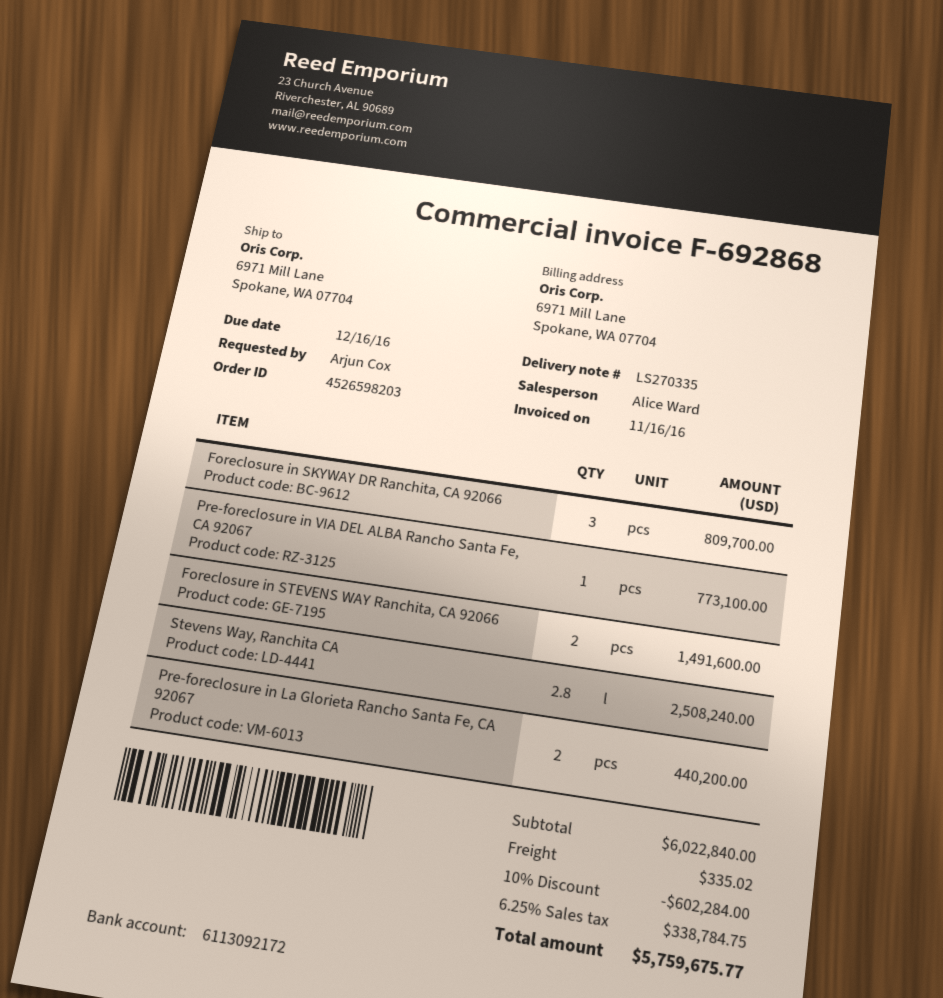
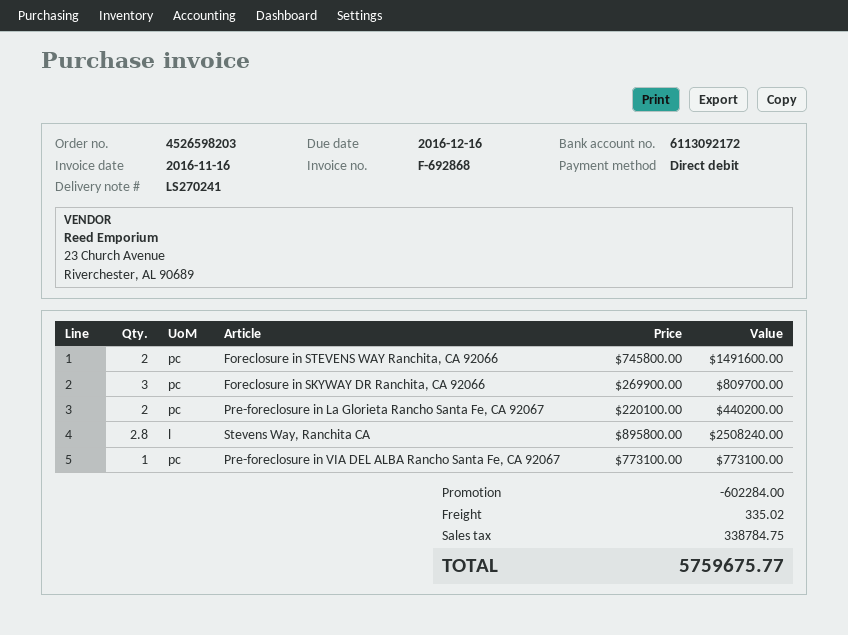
delivery note number: LS270335 -> LS270241

